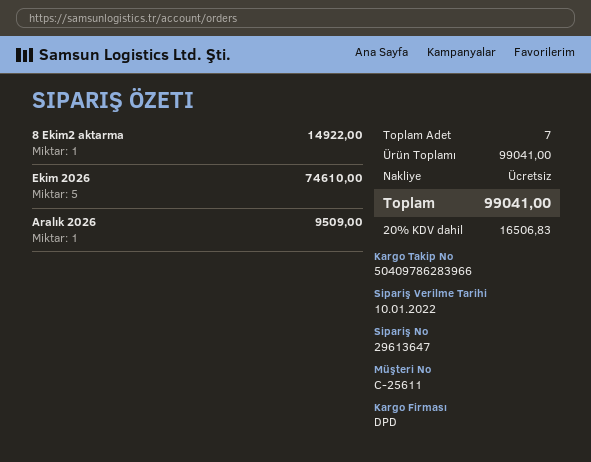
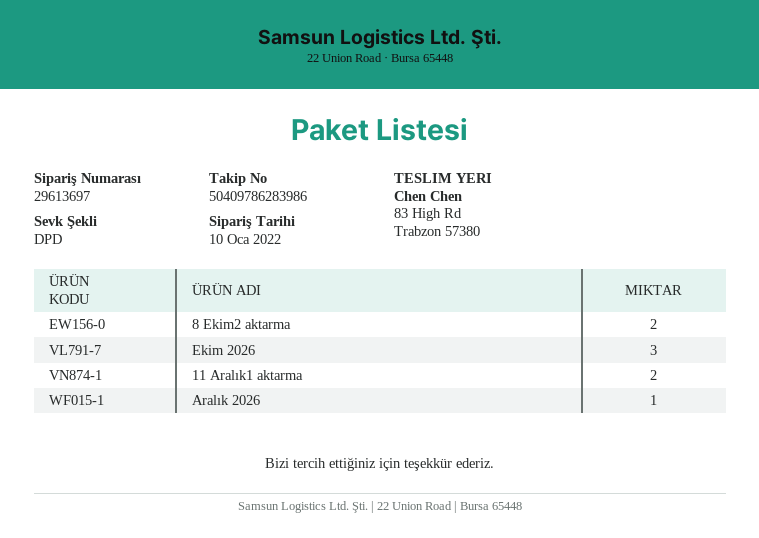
order number: 29613647 -> 29613697
tracking number: 50409786283966 -> 50409786283986
8 Ekim2 aktarma: 1 -> 2
Ekim 2026: 5 -> 3
11 Aralık1 aktarma: none -> 2

